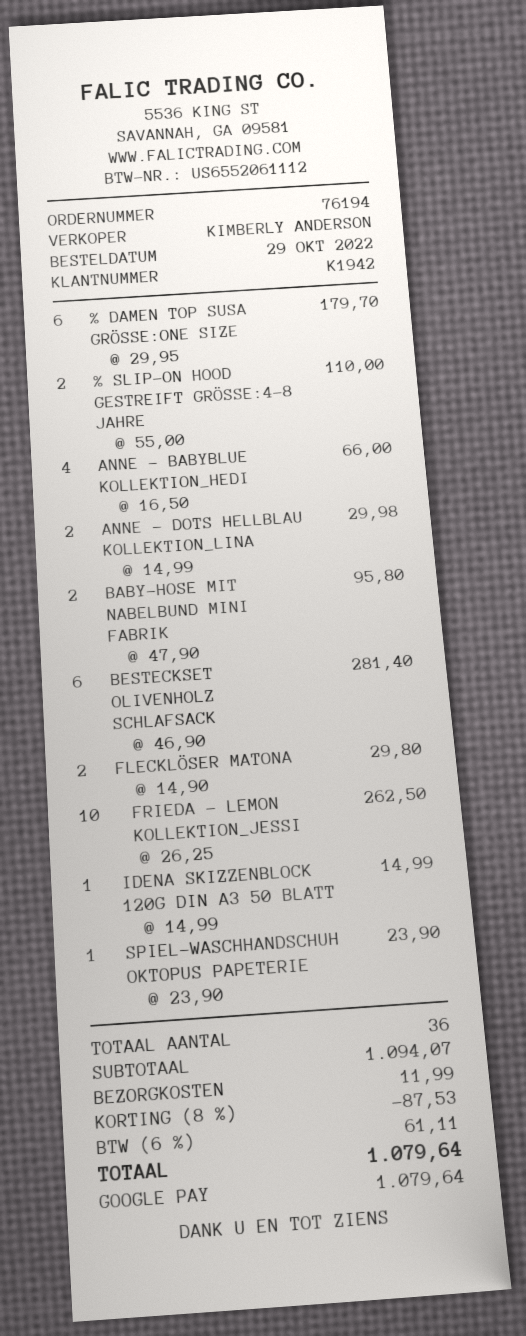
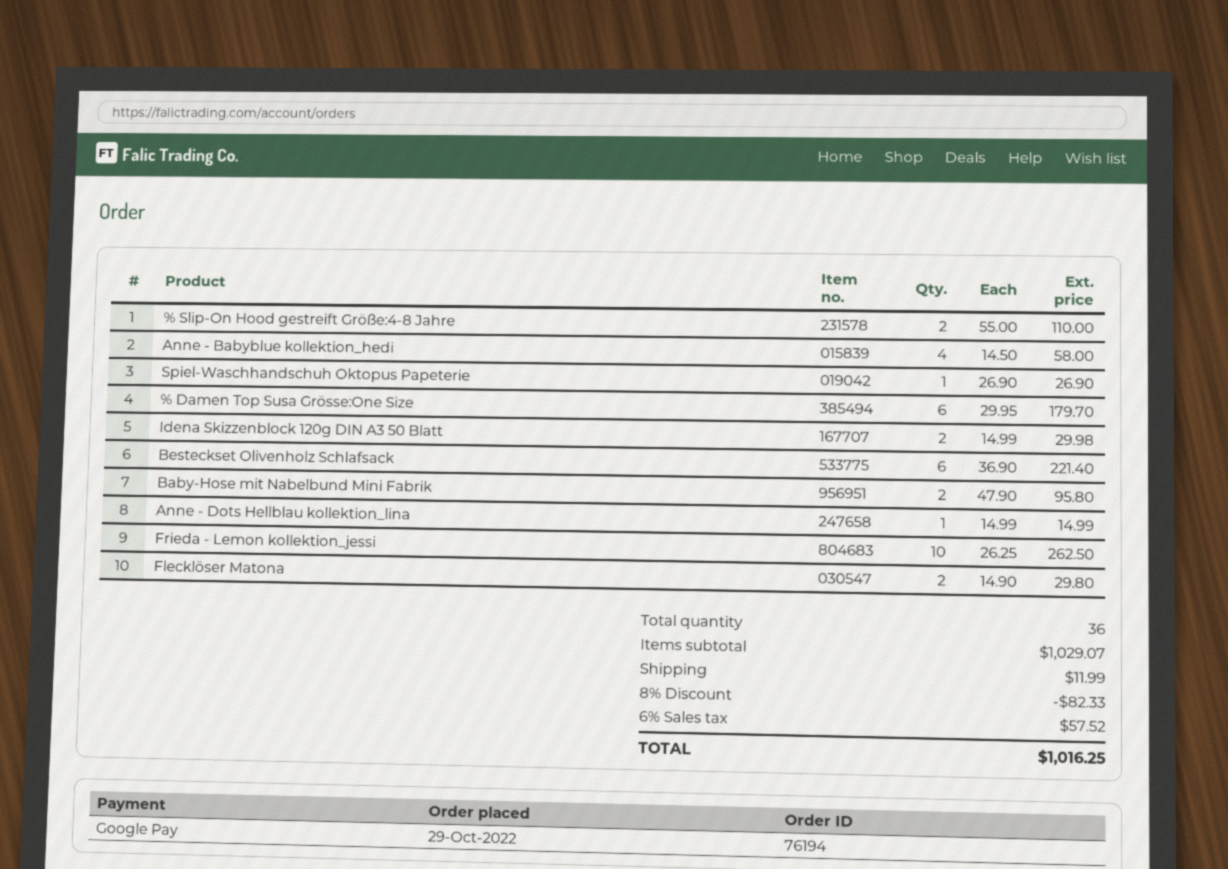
ANNE - BABYBLUE KOLLEKTION_HEDI: 4 x 16.50 = 66.00 -> 4 x 14.50 = 58.00
ANNE - DOTS HELLBLAU KOLLEKTION_LINA: 2 x 14.99 = 29.98 -> 1 x 14.99 = 14.99
BESTECKSET OLIVENHOLZ SCHLAFSACK: 6 x 46.90 = 281.40 -> 6 x 36.90 = 221.40
IDENA SKIZZENBLOCK 120G DIN A3 50 BLATT: 1 x 14.99 = 14.99 -> 2 x 14.99 = 29.98
SPIEL-WASCHHANDSCHUH OKTOPUS PAPETERIE: 1 x 23.90 = 23.90 -> 1 x 26.90 = 26.90
subtotal: 1094.07 -> 1029.07
discount: 8% = 87.53 -> 8% = 82.33
tax: 6% = 61.11 -> 6% = 57.52
total: 1079.64 -> 1016.25

